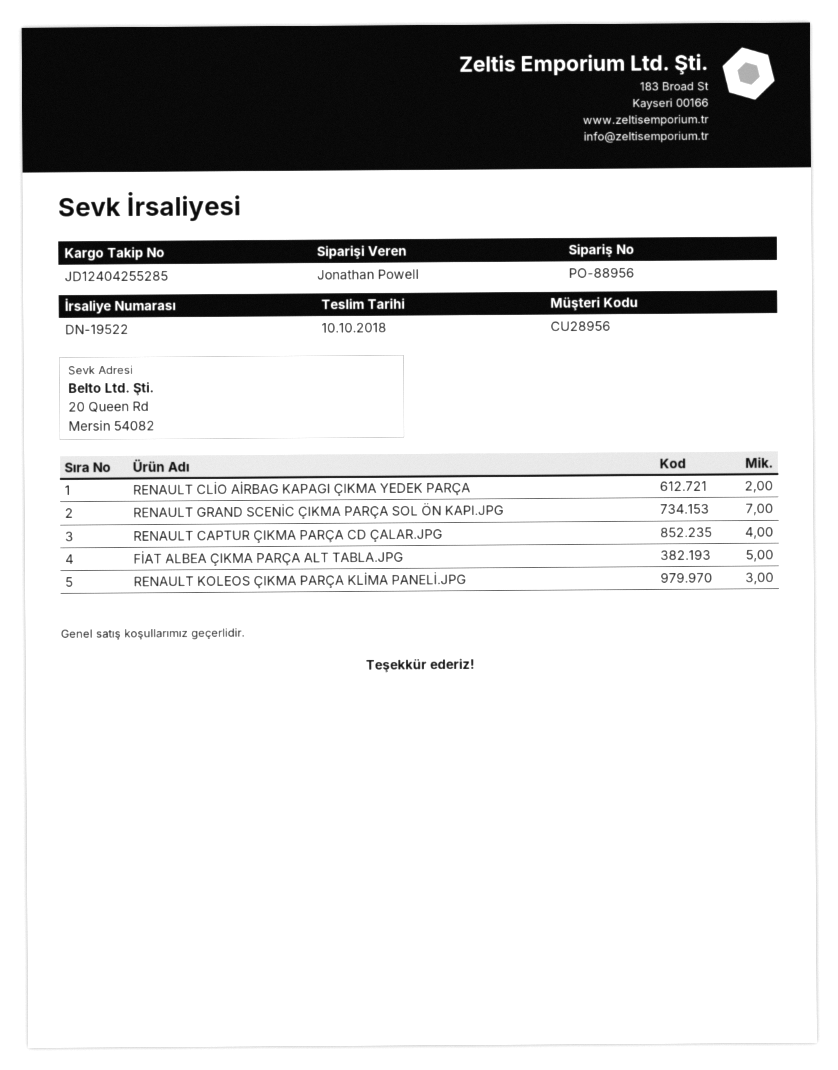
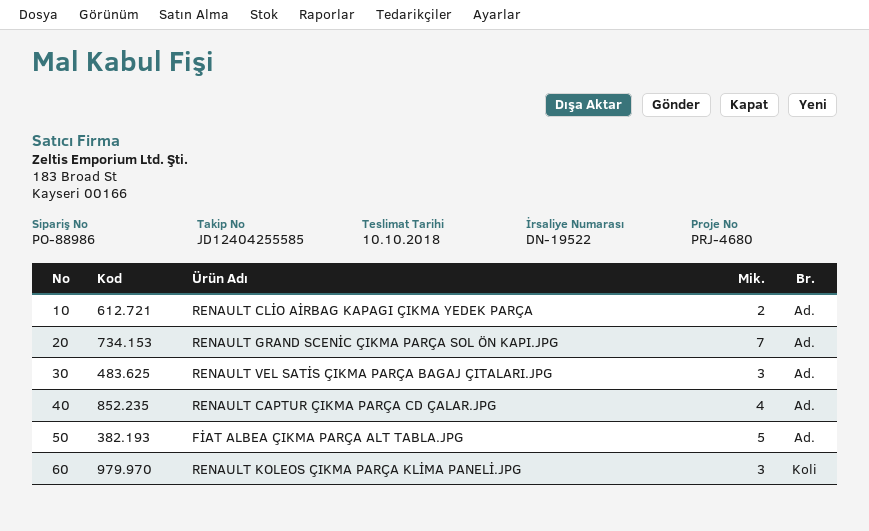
order number: PO-88956 -> PO-88986
tracking number: JD12404255285 -> JD12404255585
RENAULT VEL SATİS ÇIKMA PARÇA BAGAJ ÇITALARI.JPG: none -> 3

